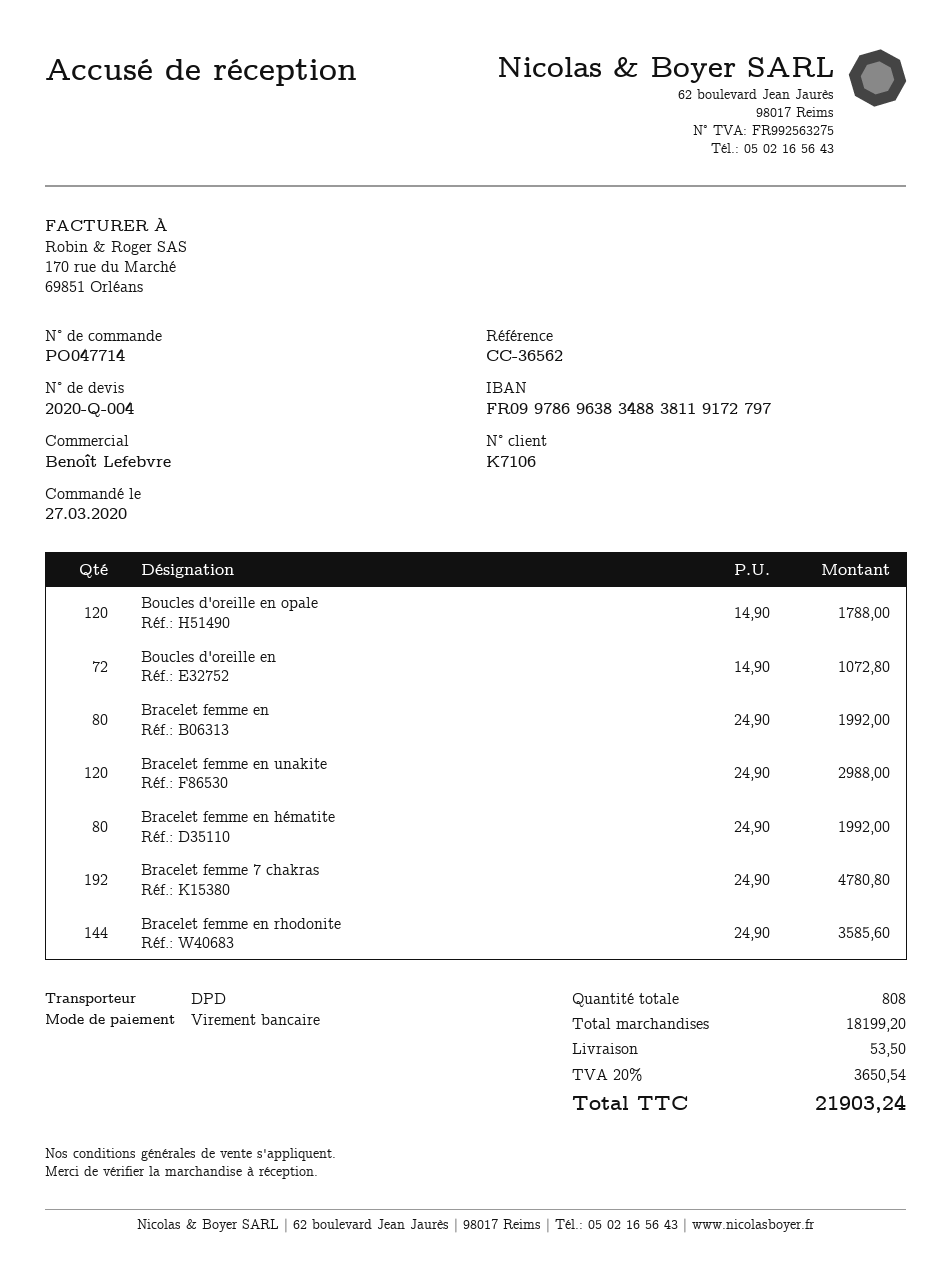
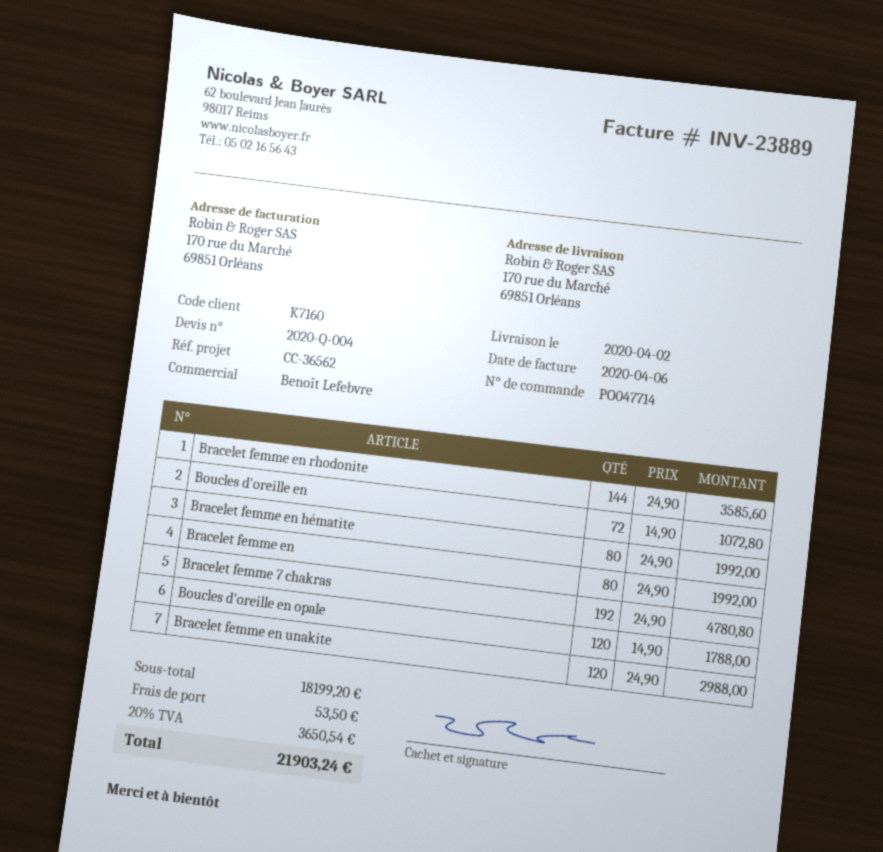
customer number: K7106 -> K7160

